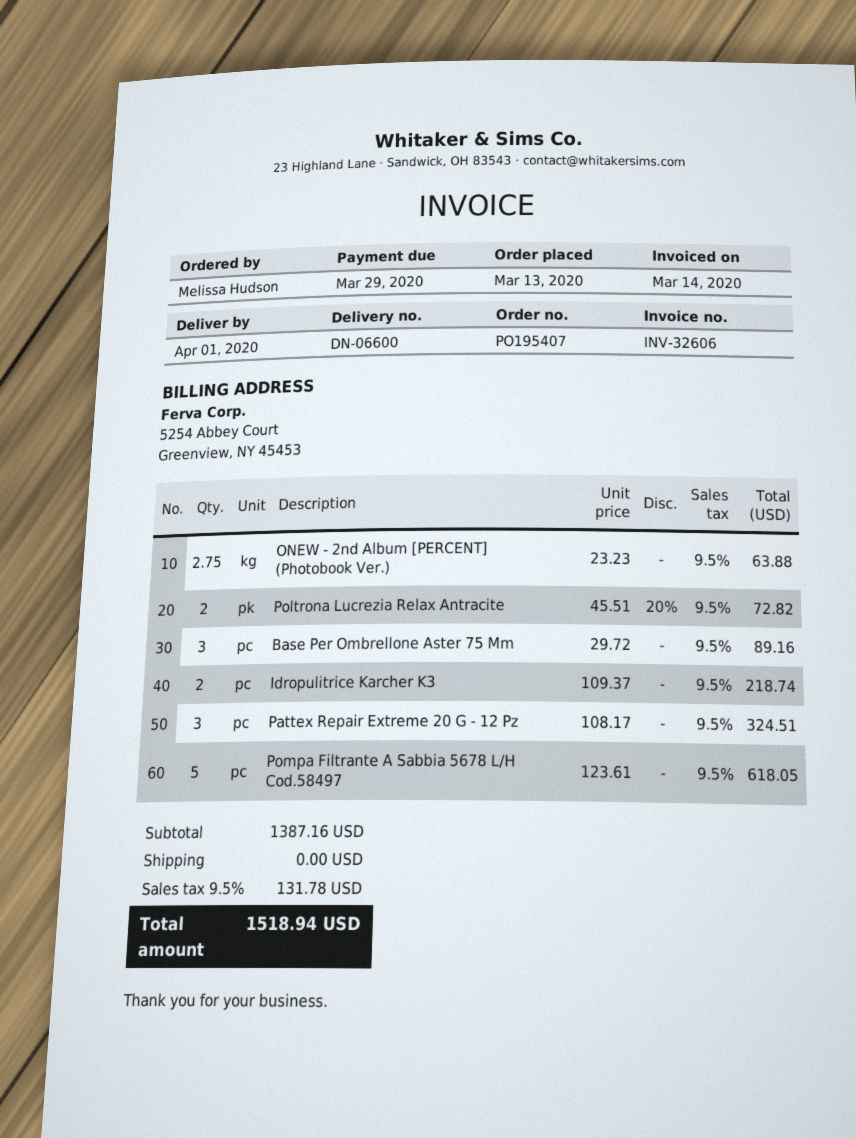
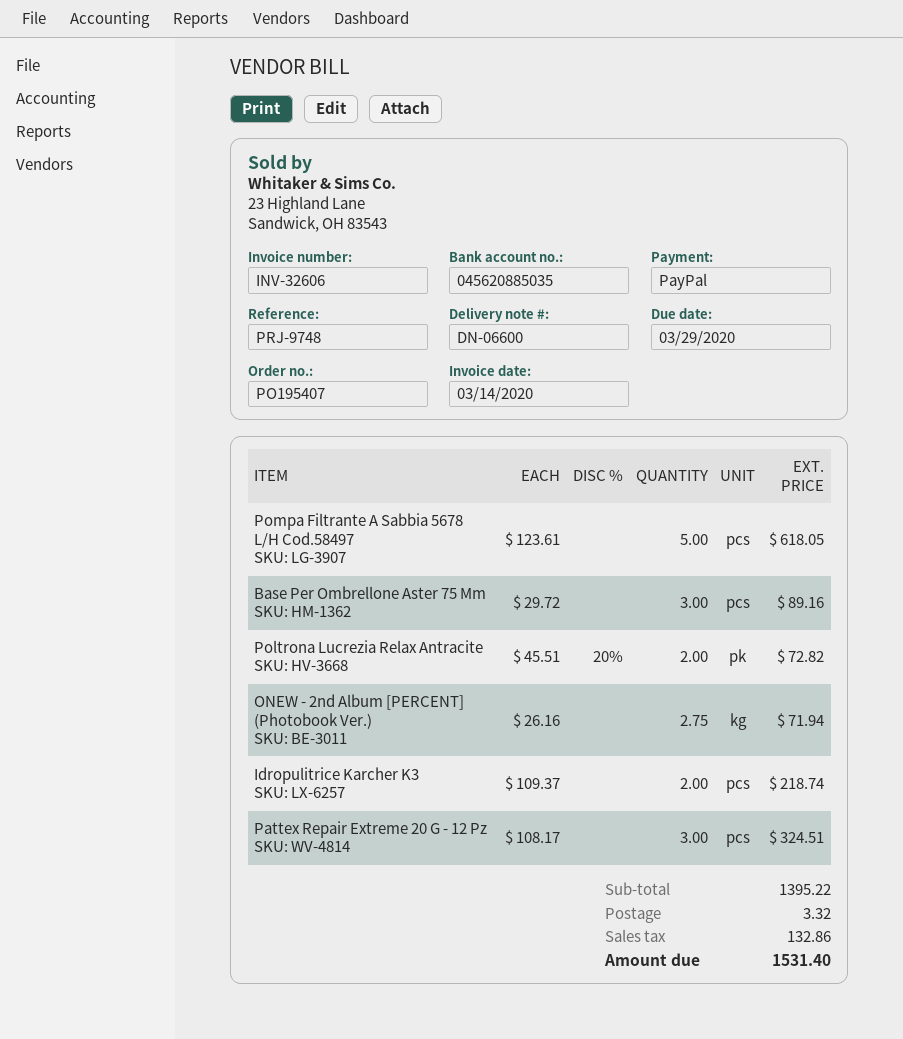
ONEW - 2nd Album [PERCENT] (Photobook Ver.): 2.75 x 23.23 = 63.88 -> 2.75 x 26.16 = 71.94
subtotal: 1387.16 -> 1395.22
shipping: 0.00 -> 3.32
tax: 131.78 -> 132.86
total: 1518.94 -> 1531.40

